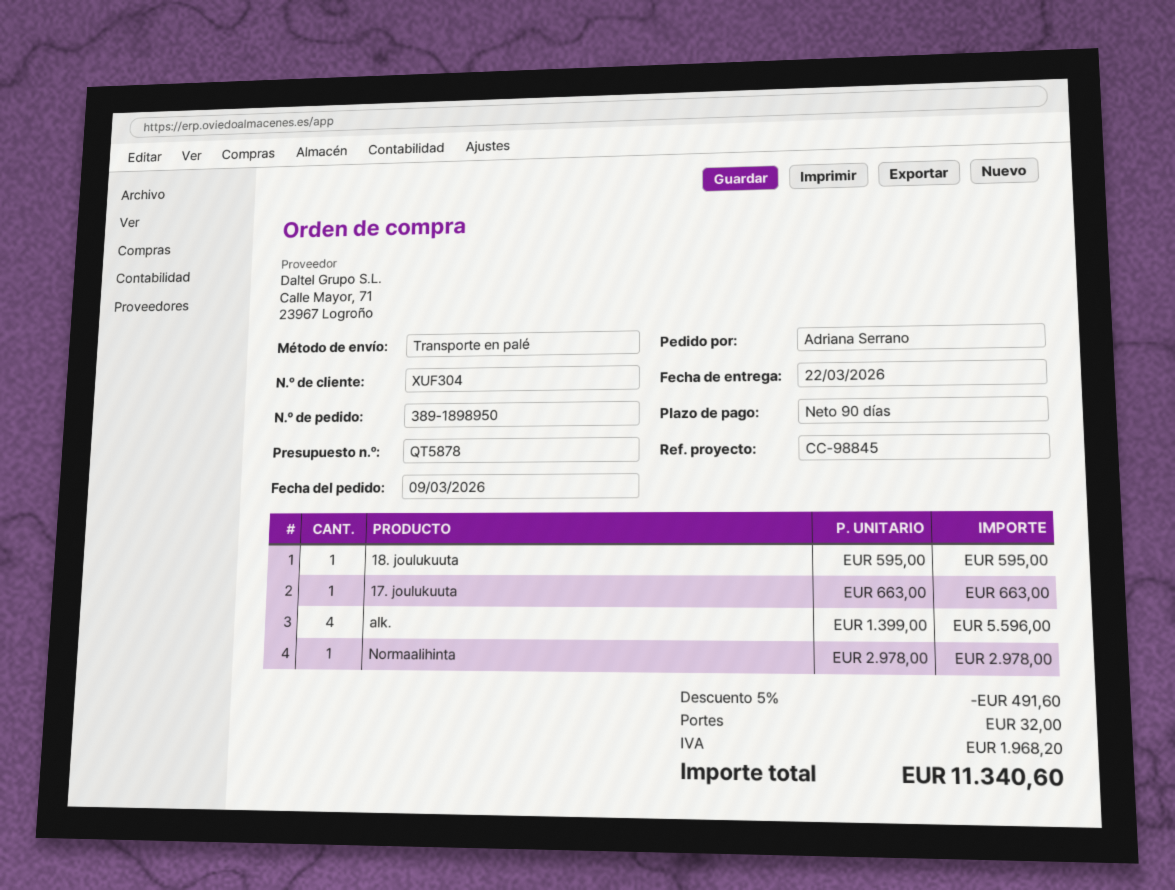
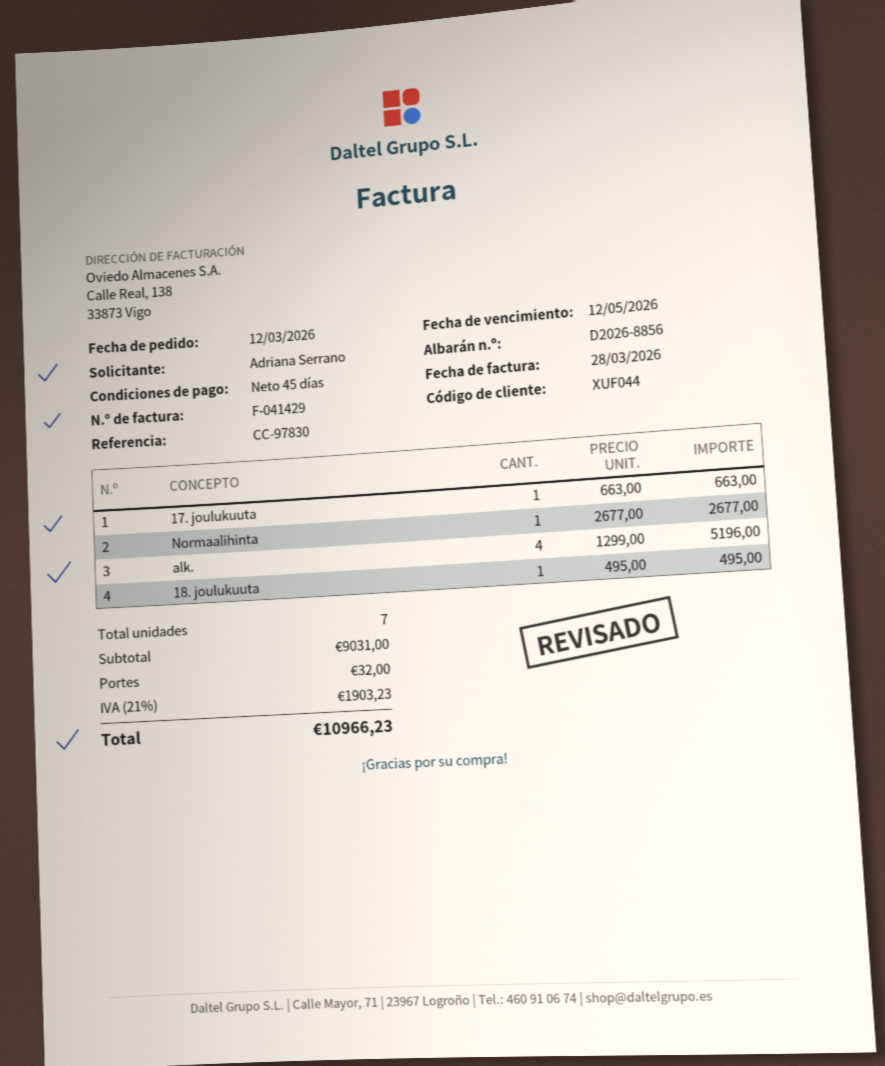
order date: 2026-03-09 -> 2026-03-12
payment terms: 90 days -> 45 days
customer number: XUF304 -> XUF044
reference: CC-98845 -> CC-97830
18. joulukuuta: 1 x 595.00 = 595.00 -> 1 x 495.00 = 495.00
alk.: 4 x 1399.00 = 5596.00 -> 4 x 1299.00 = 5196.00
Normaalihinta: 1 x 2978.00 = 2978.00 -> 1 x 2677.00 = 2677.00
discount: 5% = 491.60 -> none
tax: 1968.20 -> 1903.23
total: 11340.60 -> 10966.23

